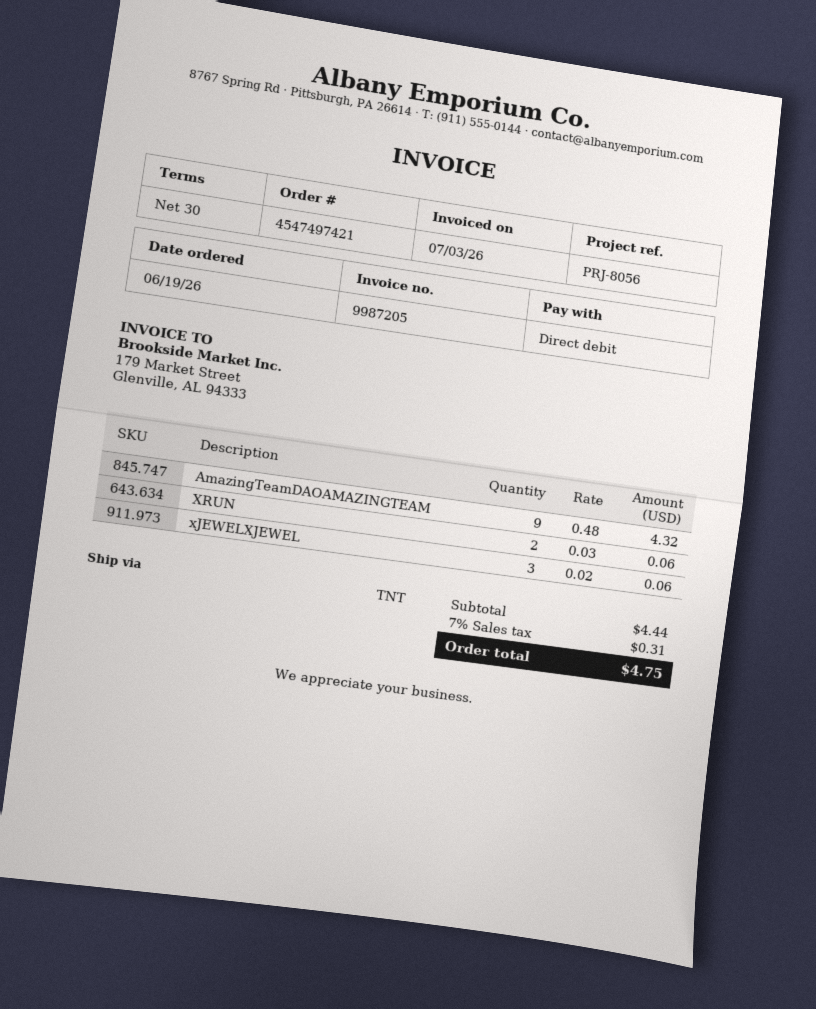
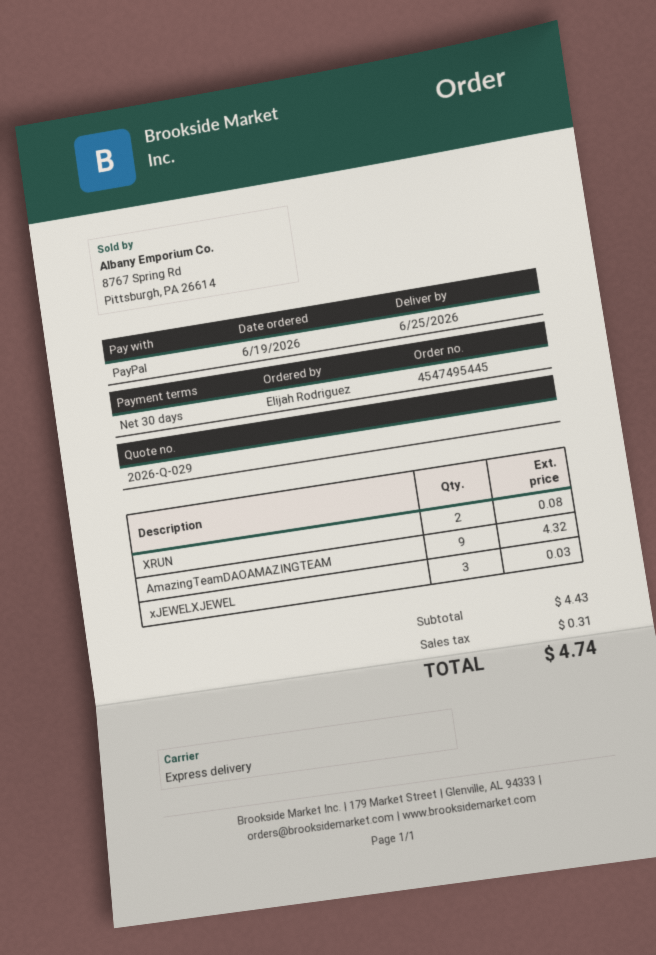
order number: 4547497421 -> 4547495445
payment method: direct debit -> PayPal
shipping method: TNT -> express
XRUN: 2 for 0.06 -> 2 for 0.08
xJEWELXJEWEL: 3 for 0.06 -> 3 for 0.03
subtotal: 4.44 -> 4.43
total: 4.75 -> 4.74

